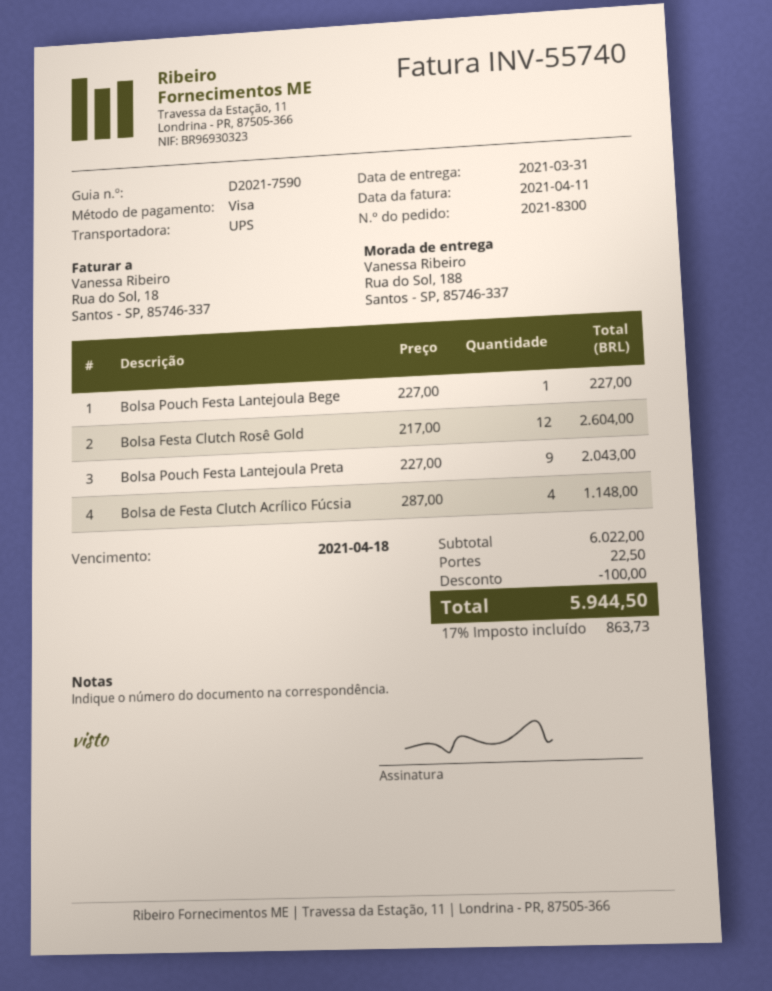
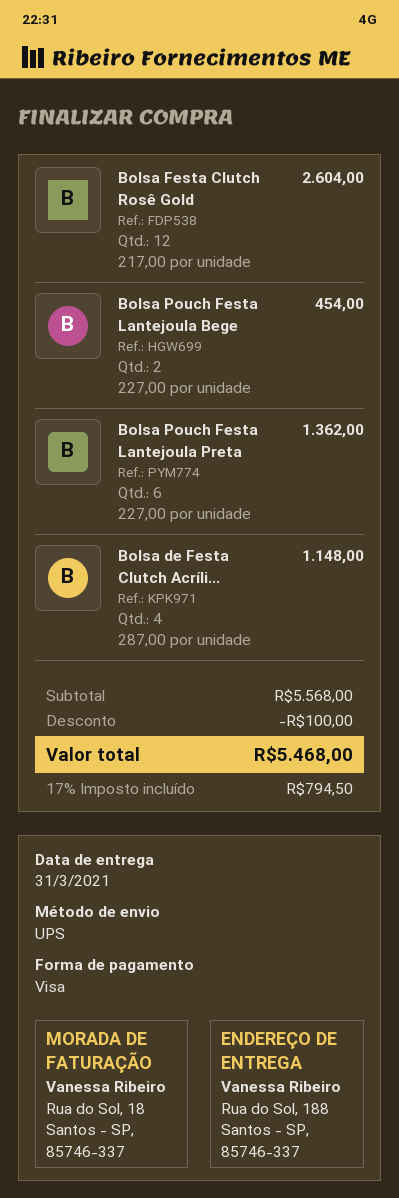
Bolsa Pouch Festa Lantejoula Bege: 1 x 227.00 = 227.00 -> 2 x 227.00 = 454.00
Bolsa Pouch Festa Lantejoula Preta: 9 x 227.00 = 2043.00 -> 6 x 227.00 = 1362.00
subtotal: 6022.00 -> 5568.00
shipping: 22.50 -> none
tax: 17% = 863.73 -> 17% = 794.50
total: 5944.50 -> 5468.00

